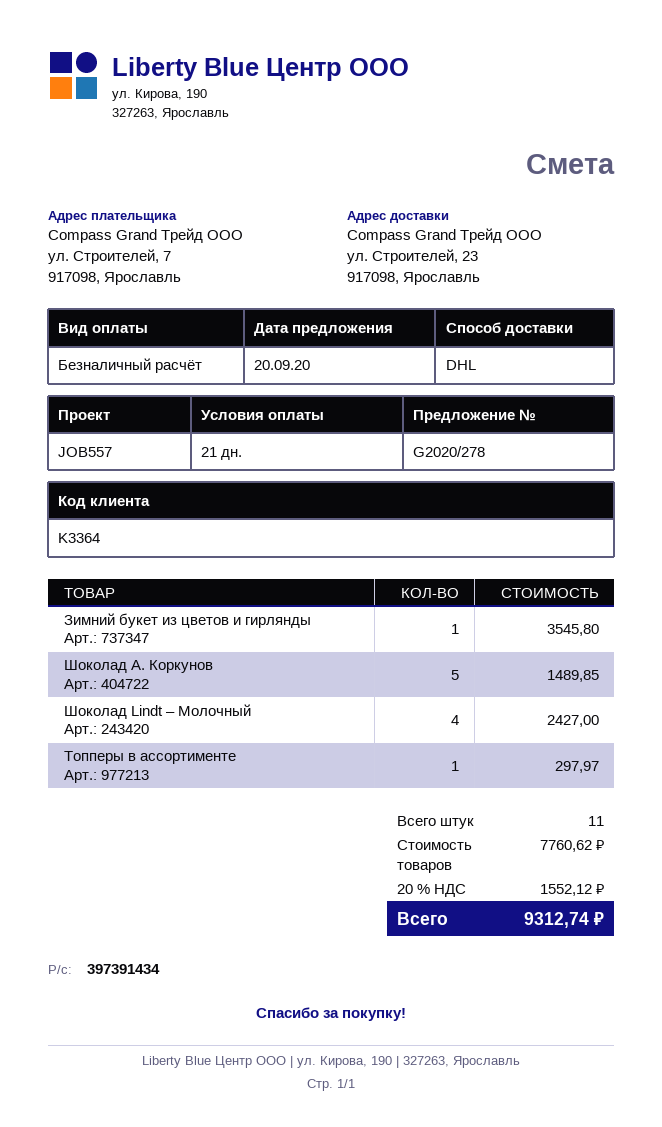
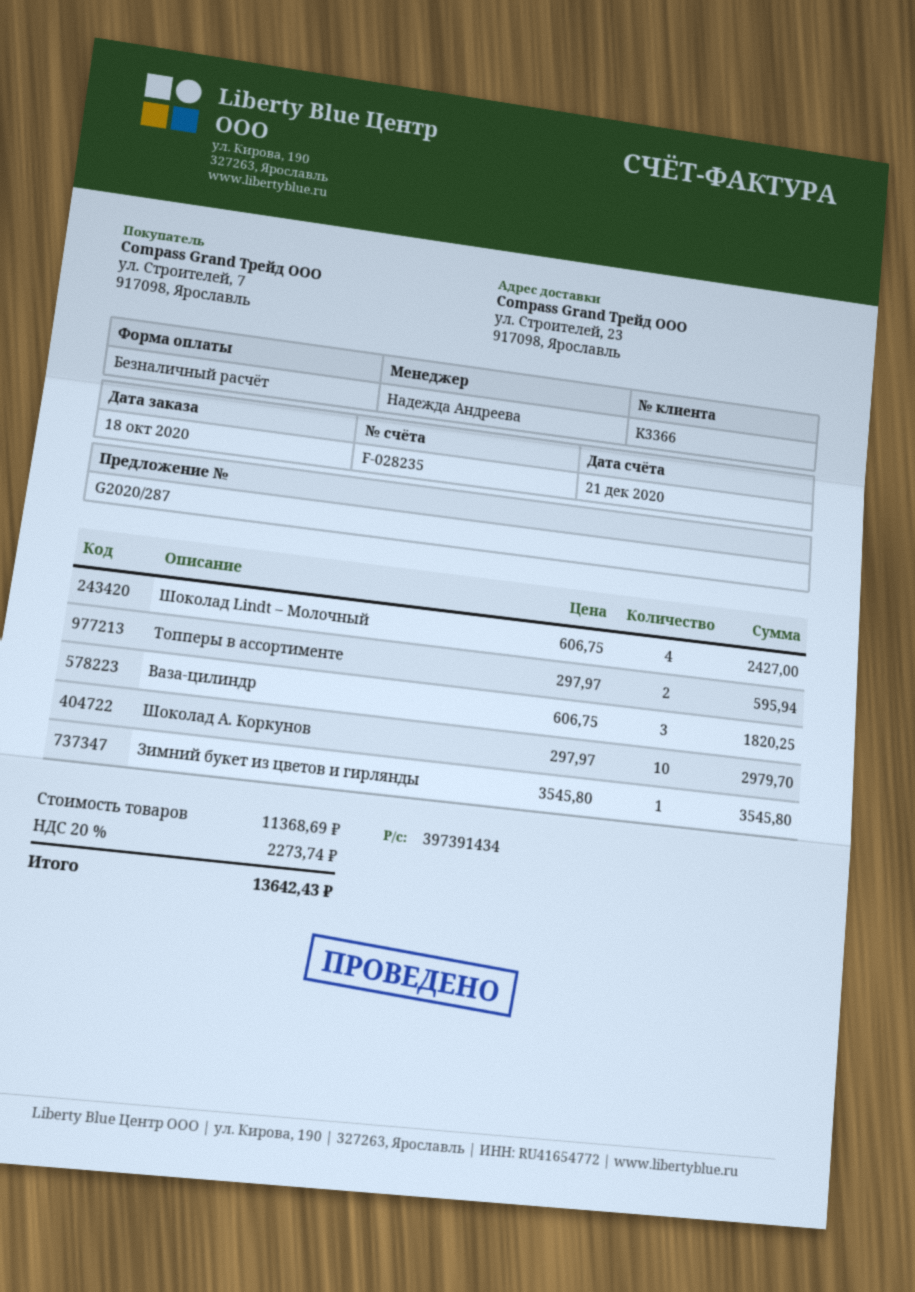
quote number: G2020/278 -> G2020/287
customer number: K3364 -> K3366
Шоколад А. Коркунов: 5 for 1489.85 -> 10 for 2979.70
Топперы в ассортименте: 1 for 297.97 -> 2 for 595.94
Ваза-цилиндр: none -> 3 for 1820.25
subtotal: 7760.62 -> 11368.69
tax: 20% = 1552.12 -> 20% = 2273.74
total: 9312.74 -> 13642.43

